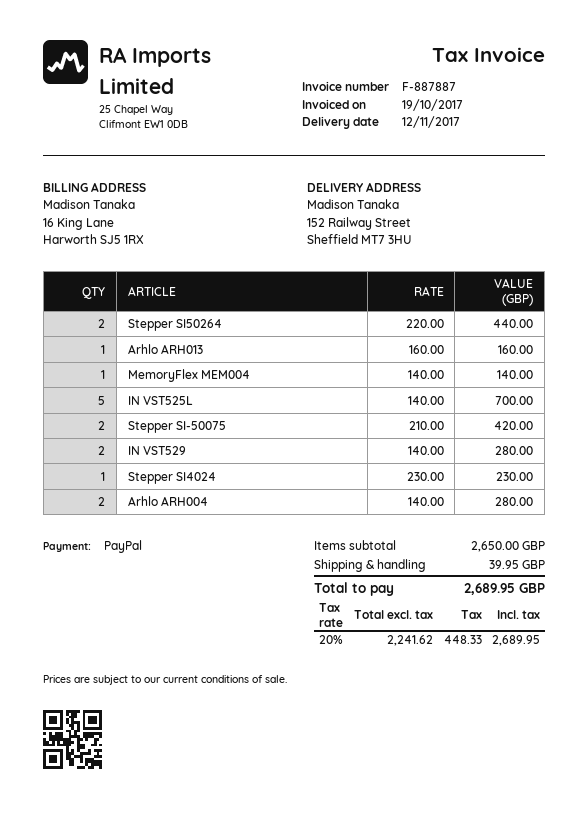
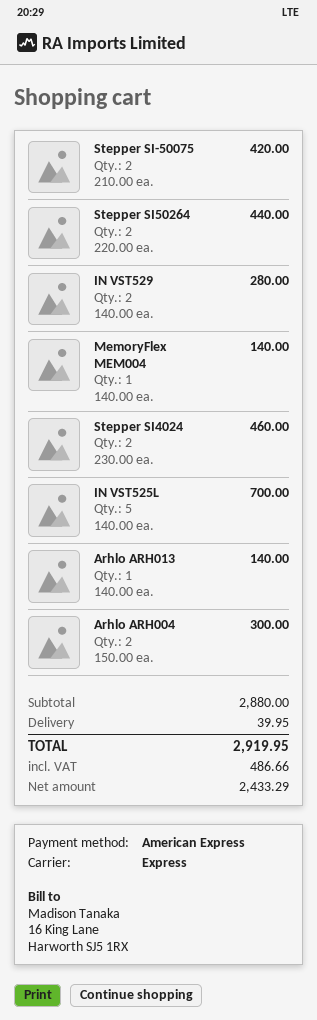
payment method: PayPal -> American Express
Arhlo ARH013: 1 x 160.00 = 160.00 -> 1 x 140.00 = 140.00
Stepper SI4024: 1 x 230.00 = 230.00 -> 2 x 230.00 = 460.00
Arhlo ARH004: 2 x 140.00 = 280.00 -> 2 x 150.00 = 300.00
subtotal: 2650.00 -> 2880.00
net: 2241.62 -> 2433.29
tax: 448.33 -> 486.66
total: 2689.95 -> 2919.95

